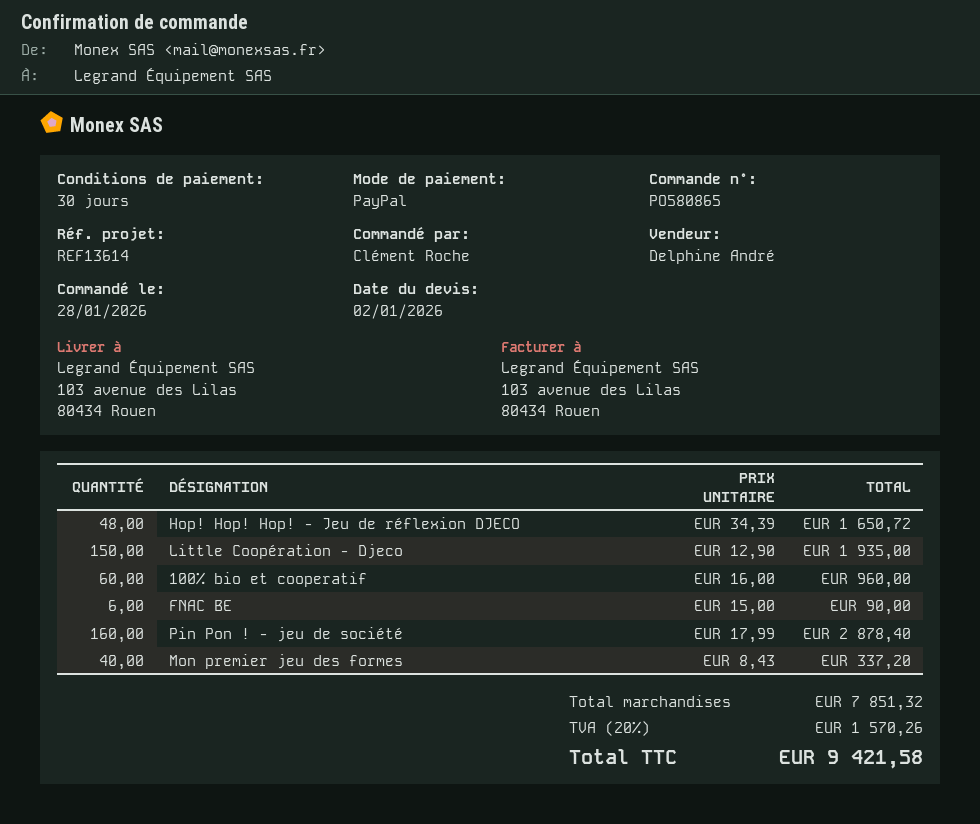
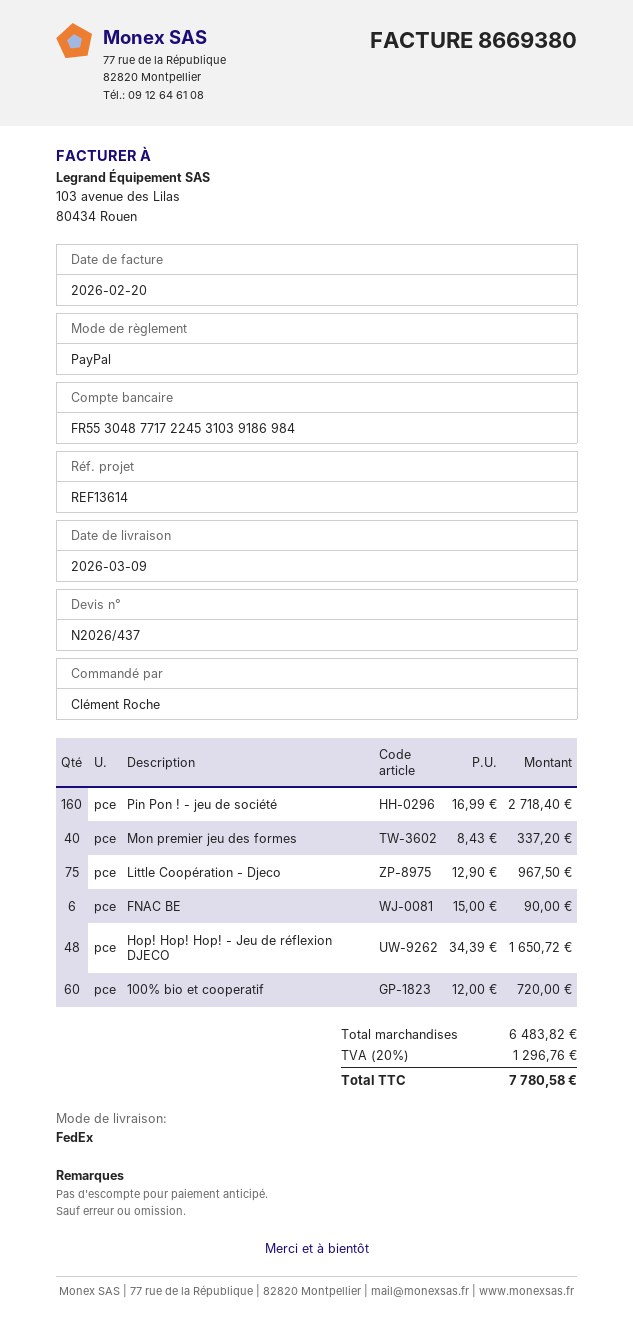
Little Coopération - Djeco: 150 x 12.90 = 1935.00 -> 75 x 12.90 = 967.50
100% bio et cooperatif: 60 x 16.00 = 960.00 -> 60 x 12.00 = 720.00
Pin Pon ! - jeu de société: 160 x 17.99 = 2878.40 -> 160 x 16.99 = 2718.40
subtotal: 7851.32 -> 6483.82
tax: 20% = 1570.26 -> 20% = 1296.76
total: 9421.58 -> 7780.58

